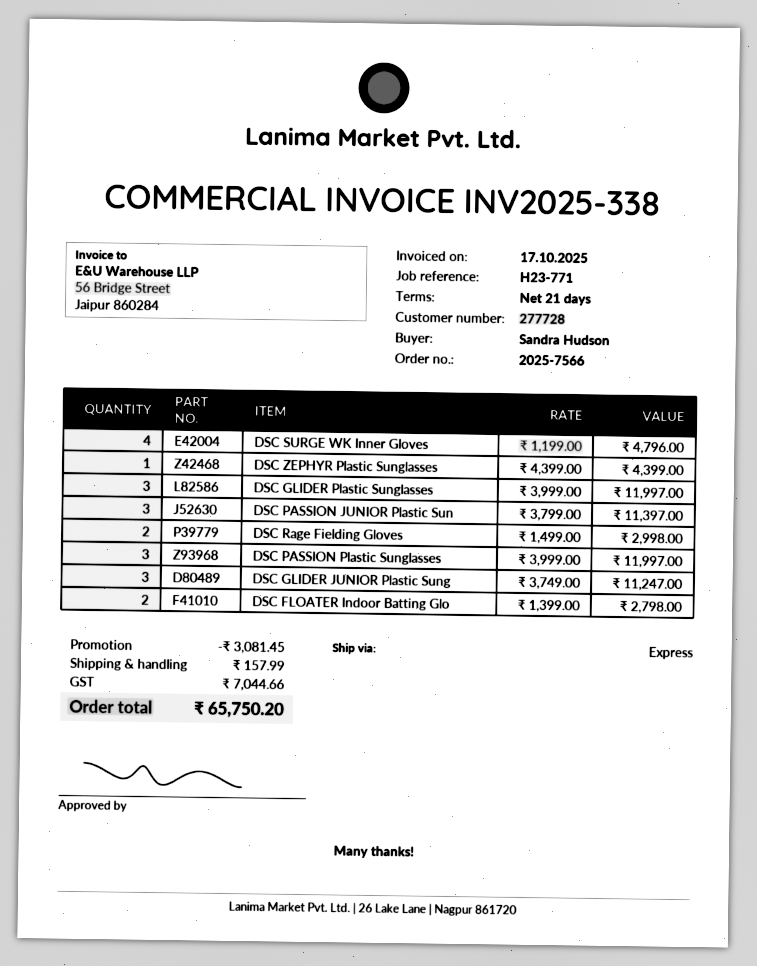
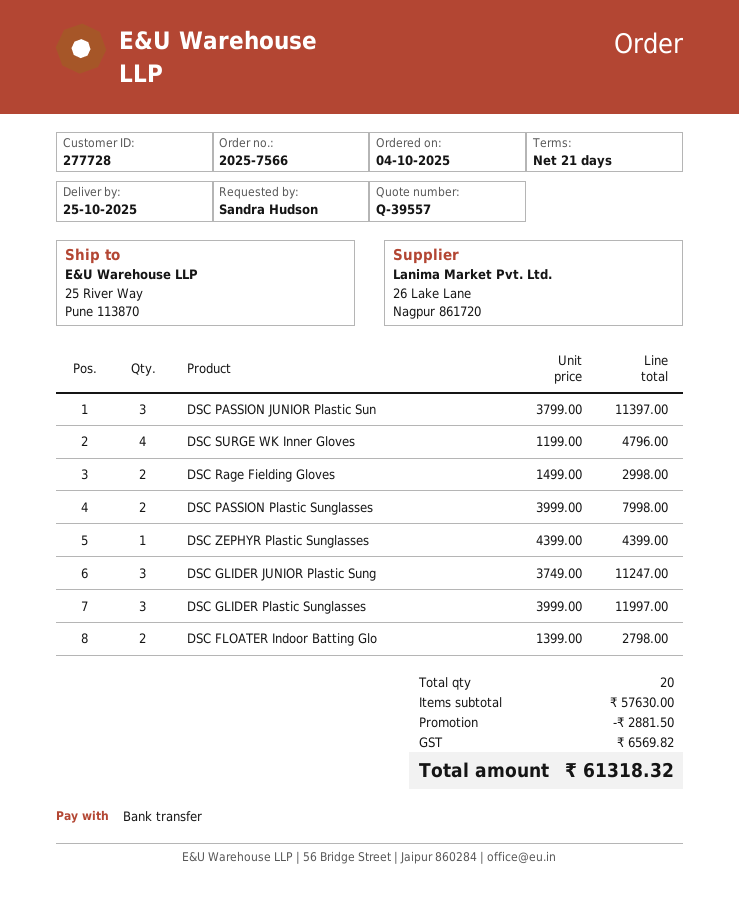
DSC PASSION Plastic Sunglasses: 3 x 3999.00 = 11997.00 -> 2 x 3999.00 = 7998.00
discount: 3081.45 -> 2881.50
shipping: 157.99 -> none
tax: 7044.66 -> 6569.82
total: 65750.20 -> 61318.32

